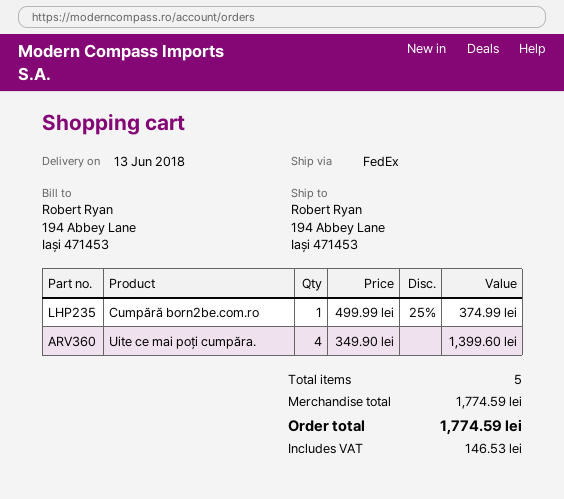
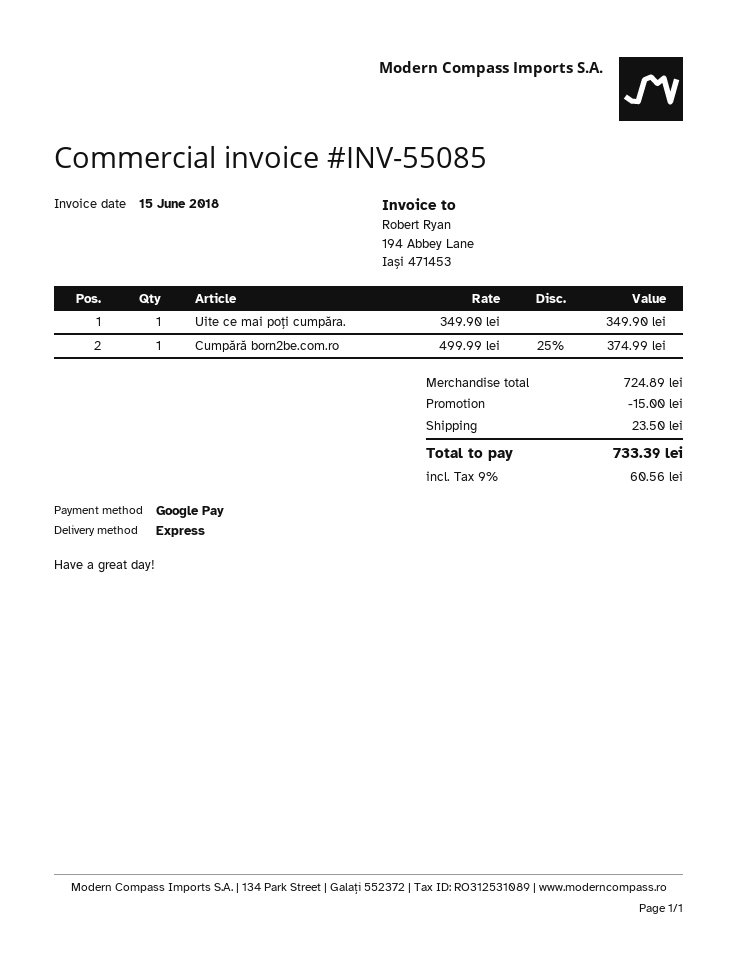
shipping method: FedEx -> express
Uite ce mai poți cumpăra.: 4 x 349.90 = 1399.60 -> 1 x 349.90 = 349.90
subtotal: 1774.59 -> 724.89
discount: none -> 15.00
shipping: none -> 23.50
tax: 146.53 -> 60.56
total: 1774.59 -> 733.39

